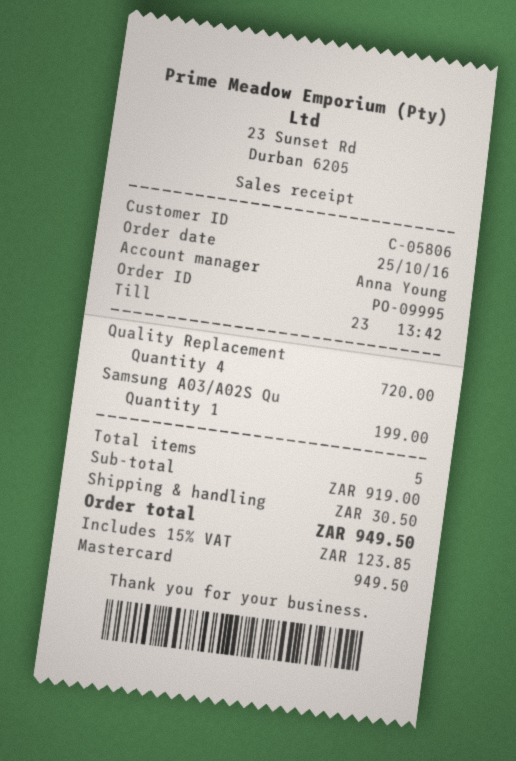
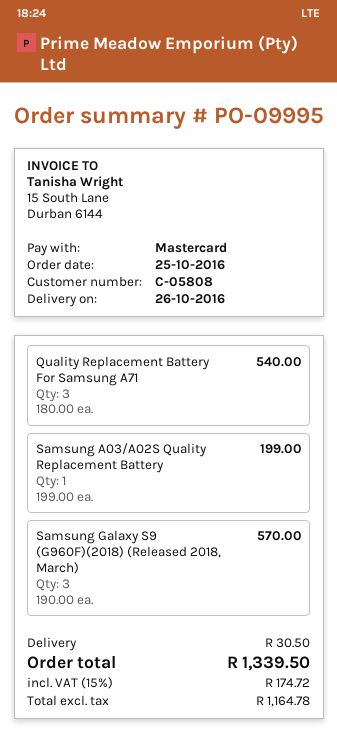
customer number: C-05806 -> C-05808
Quality Replacement: 4 for 720.00 -> 3 for 540.00
Samsung Galaxy S9 (G960F)(2018) (Released 2018, March): none -> 3 for 570.00
tax: 15% = 123.85 -> 15% = 174.72
total: 949.50 -> 1339.50

